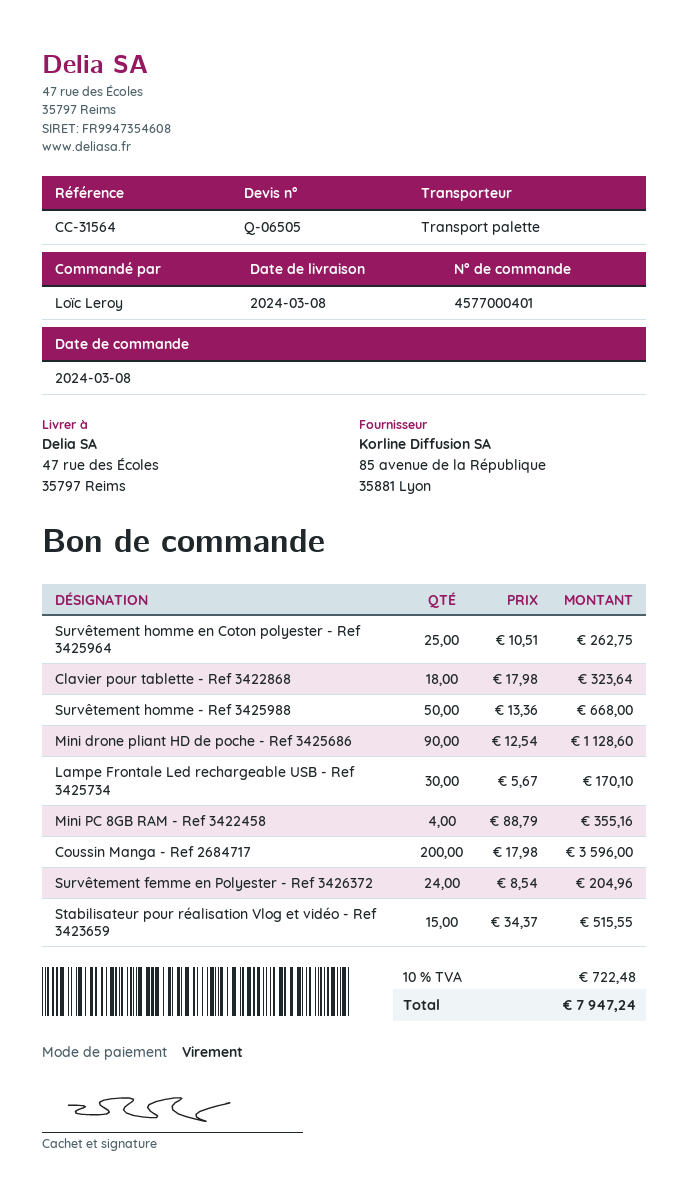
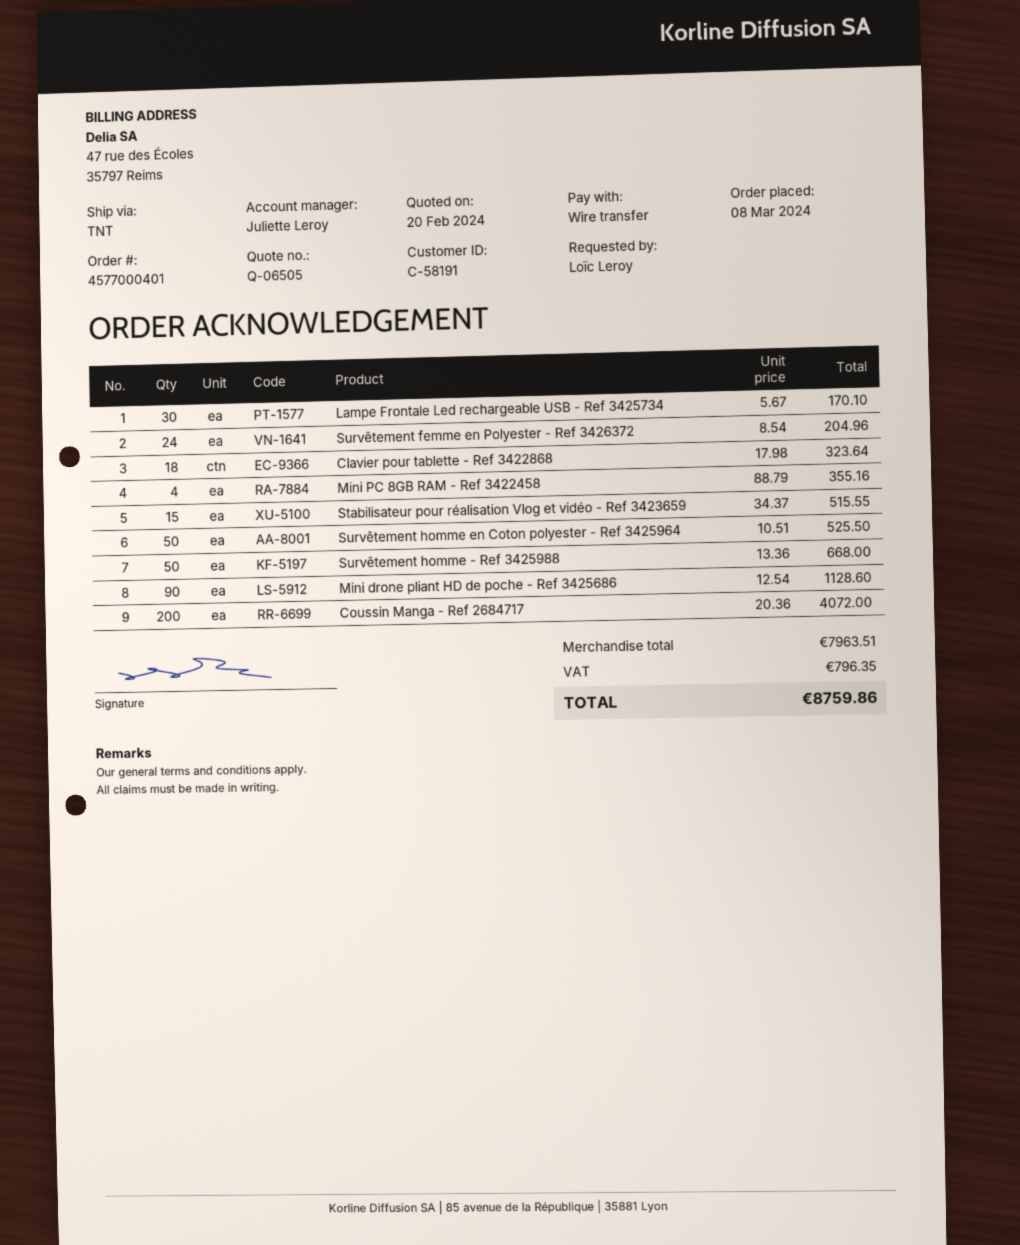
shipping method: pallet freight -> TNT
Survêtement homme en Coton polyester - Ref 3425964: 25 x 10.51 = 262.75 -> 50 x 10.51 = 525.50
Coussin Manga - Ref 2684717: 200 x 17.98 = 3596.00 -> 200 x 20.36 = 4072.00
tax: 722.48 -> 796.35
total: 7947.24 -> 8759.86

